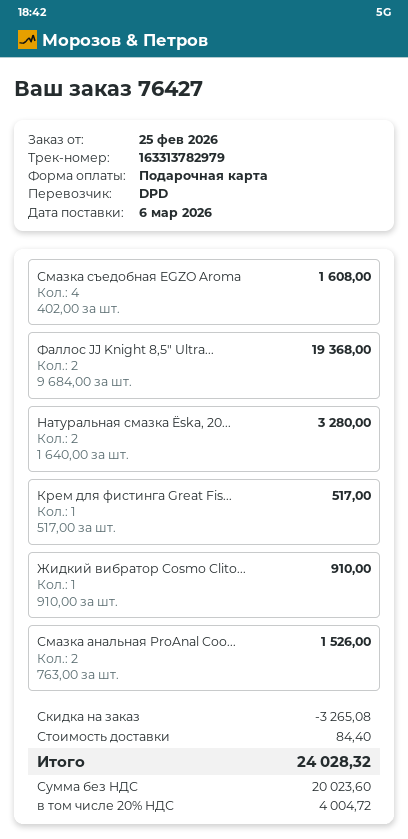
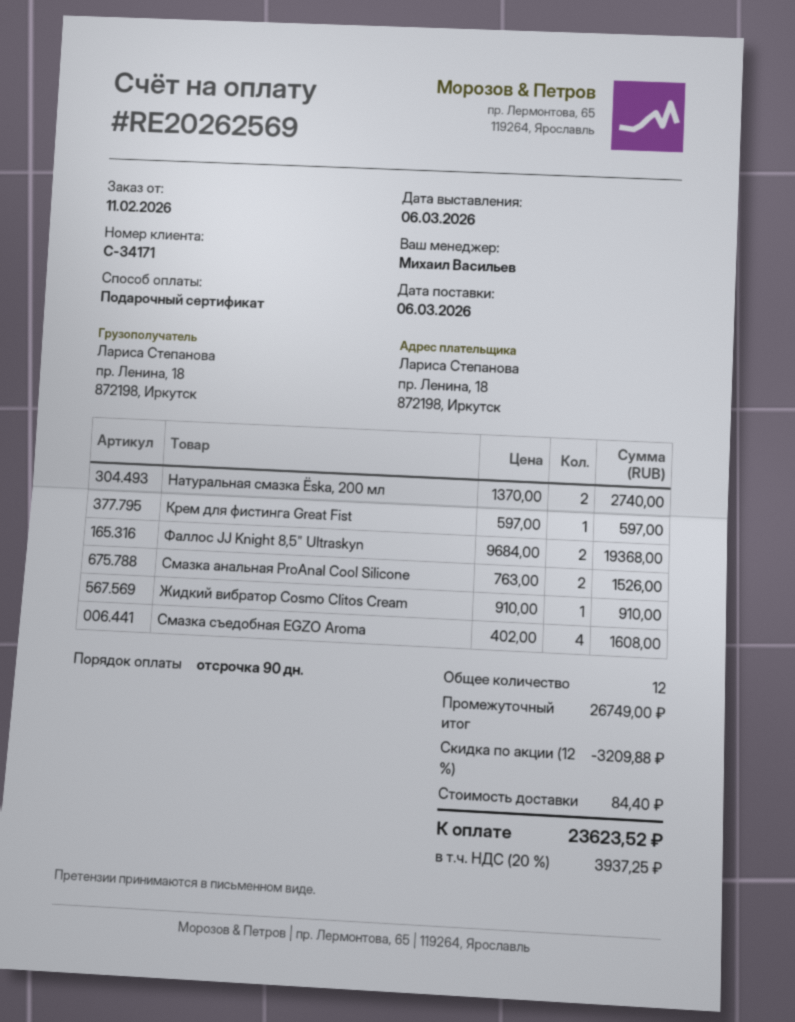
order date: 2026-02-25 -> 2026-02-11
Натуральная смазка Ёska, 20...: 2 x 1640.00 = 3280.00 -> 2 x 1370.00 = 2740.00
Крем для фистинга Great Fis...: 1 x 517.00 = 517.00 -> 1 x 597.00 = 597.00
discount: 3265.08 -> 3209.88
tax: 20% = 4004.72 -> 20% = 3937.25
total: 24028.32 -> 23623.52

